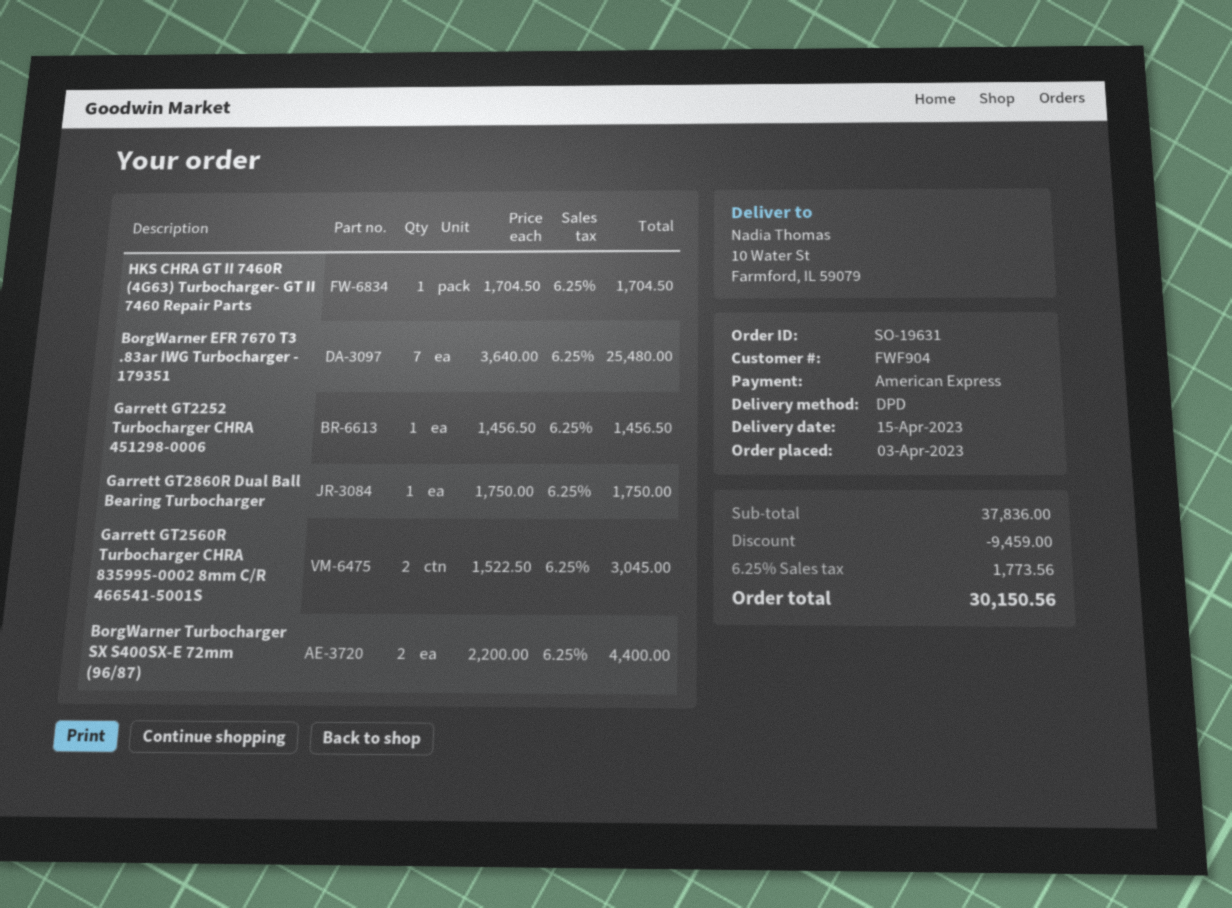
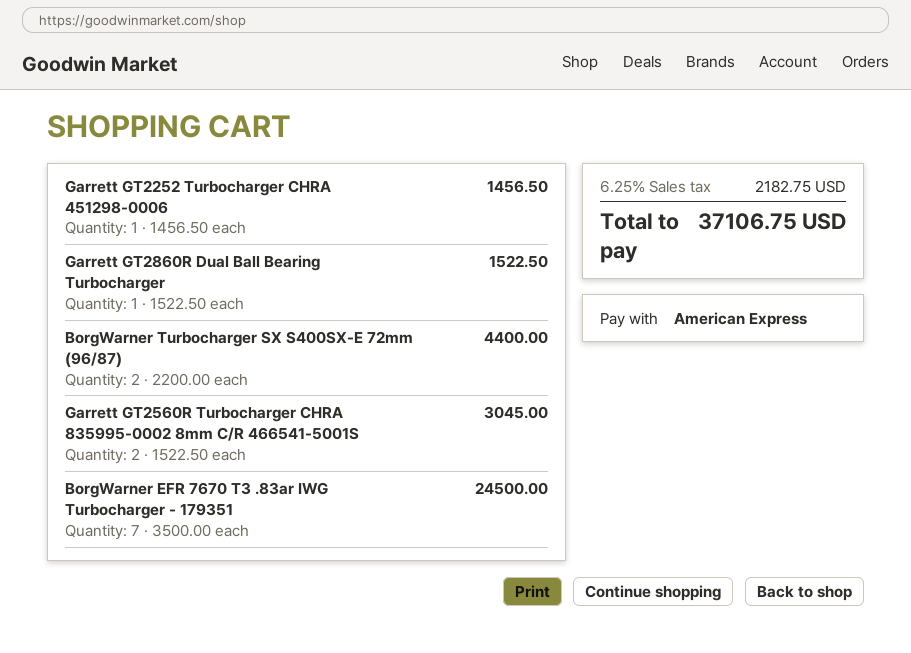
HKS CHRA GT II 7460R (4G63) Turbocharger- GT II 7460 Repair Parts: 1 x 1704.50 = 1704.50 -> none
BorgWarner EFR 7670 T3 .83ar IWG Turbocharger - 179351: 7 x 3640.00 = 25480.00 -> 7 x 3500.00 = 24500.00
Garrett GT2860R Dual Ball Bearing Turbocharger: 1 x 1750.00 = 1750.00 -> 1 x 1522.50 = 1522.50
discount: 9459.00 -> none
tax: 6.25% = 1773.56 -> 6.25% = 2182.75
total: 30150.56 -> 37106.75

